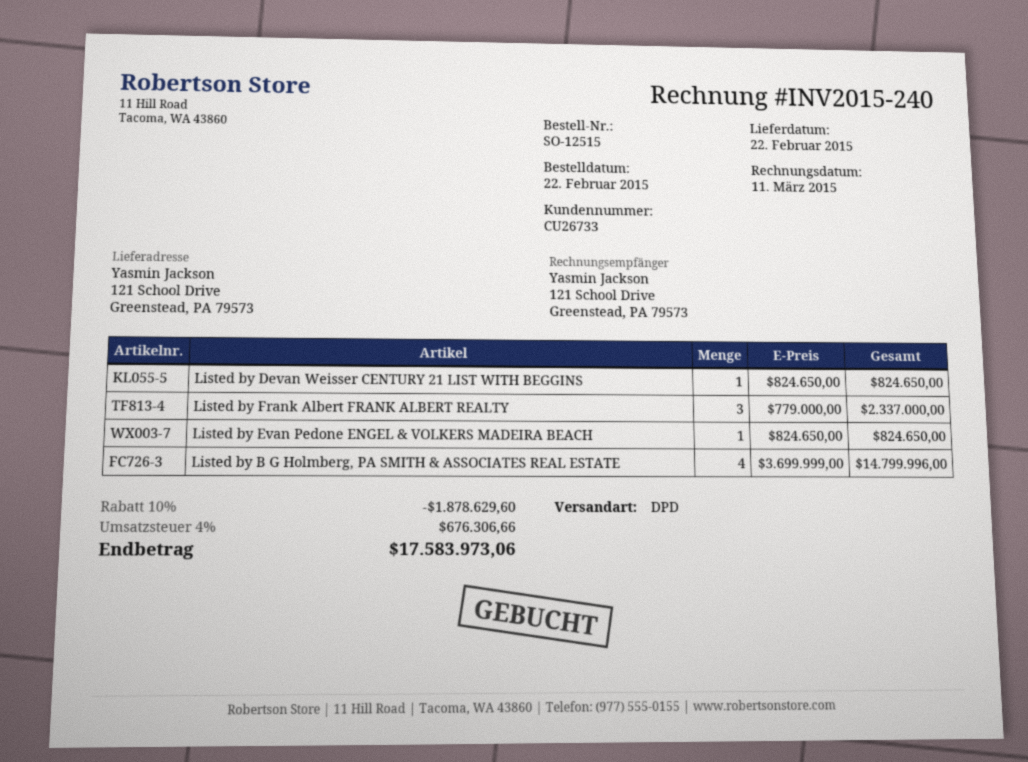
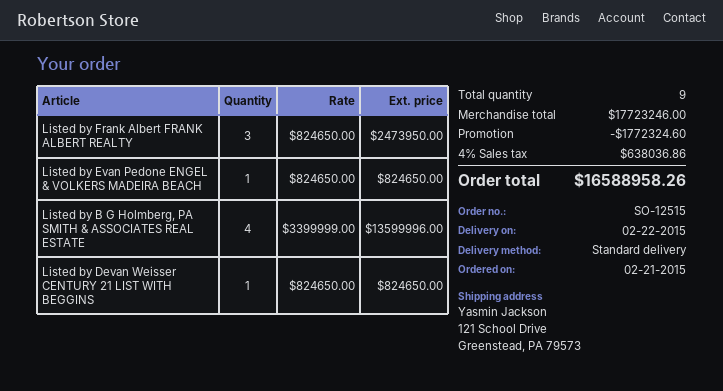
order date: 2015-02-22 -> 2015-02-21
shipping method: DPD -> standard
Listed by Frank Albert FRANK ALBERT REALTY: 3 x 779000.00 = 2337000.00 -> 3 x 824650.00 = 2473950.00
Listed by B G Holmberg, PA SMITH & ASSOCIATES REAL ESTATE: 4 x 3699999.00 = 14799996.00 -> 4 x 3399999.00 = 13599996.00
discount: 1878629.60 -> 1772324.60
tax: 4% = 676306.66 -> 4% = 638036.86
total: 17583973.06 -> 16588958.26

